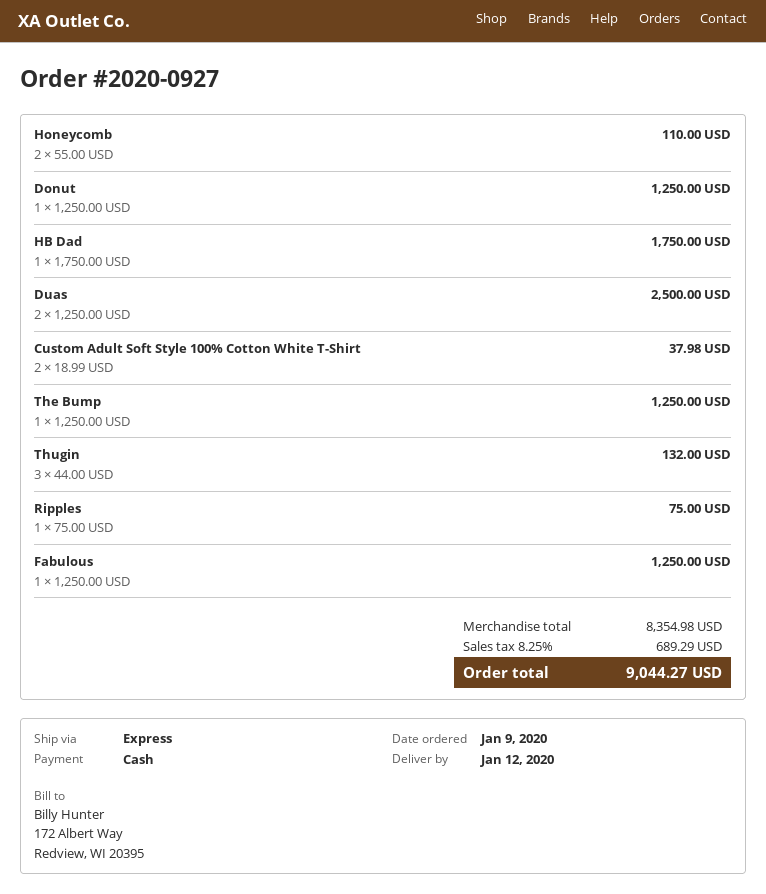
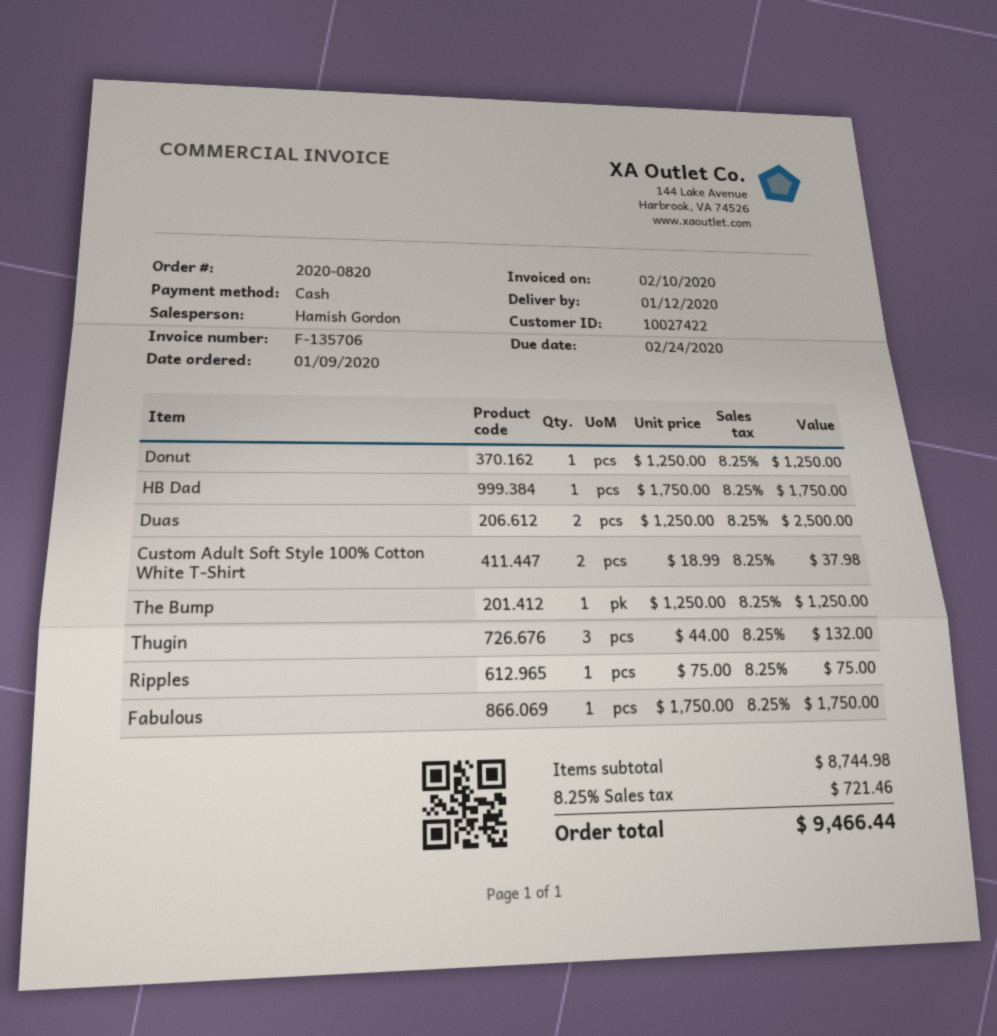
order number: 2020-0927 -> 2020-0820
Honeycomb: 2 x 55.00 = 110.00 -> none
Fabulous: 1 x 1250.00 = 1250.00 -> 1 x 1750.00 = 1750.00
subtotal: 8354.98 -> 8744.98
tax: 8.25% = 689.29 -> 8.25% = 721.46
total: 9044.27 -> 9466.44

